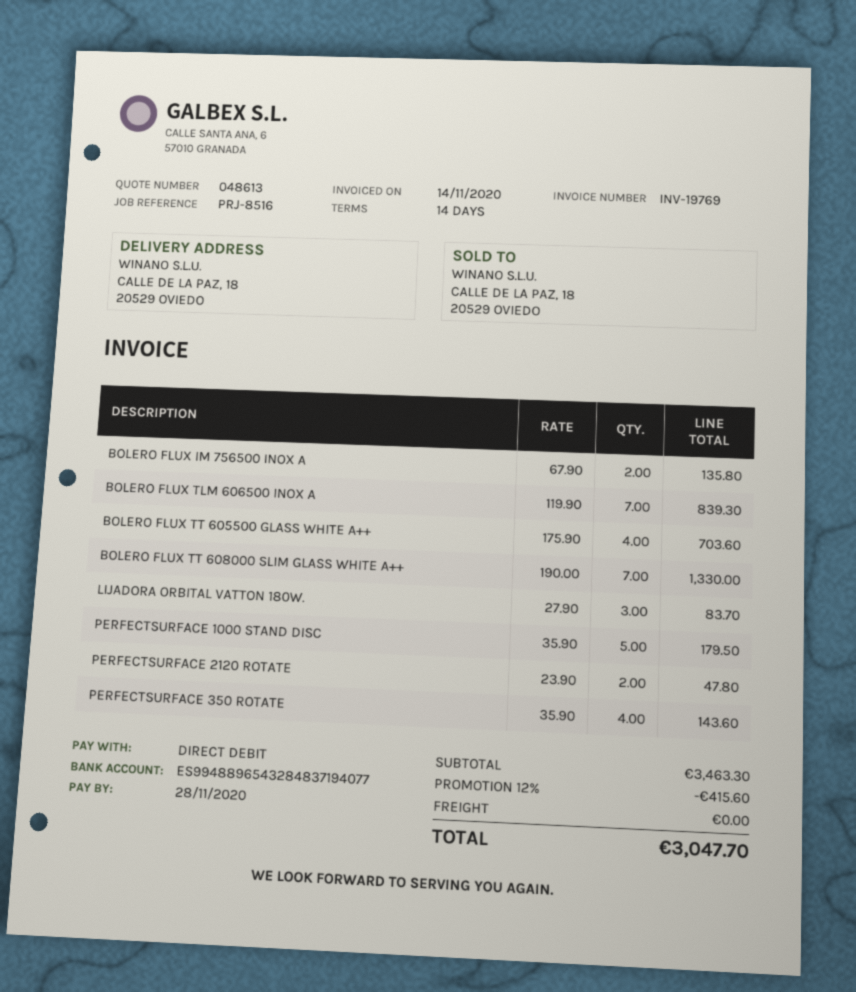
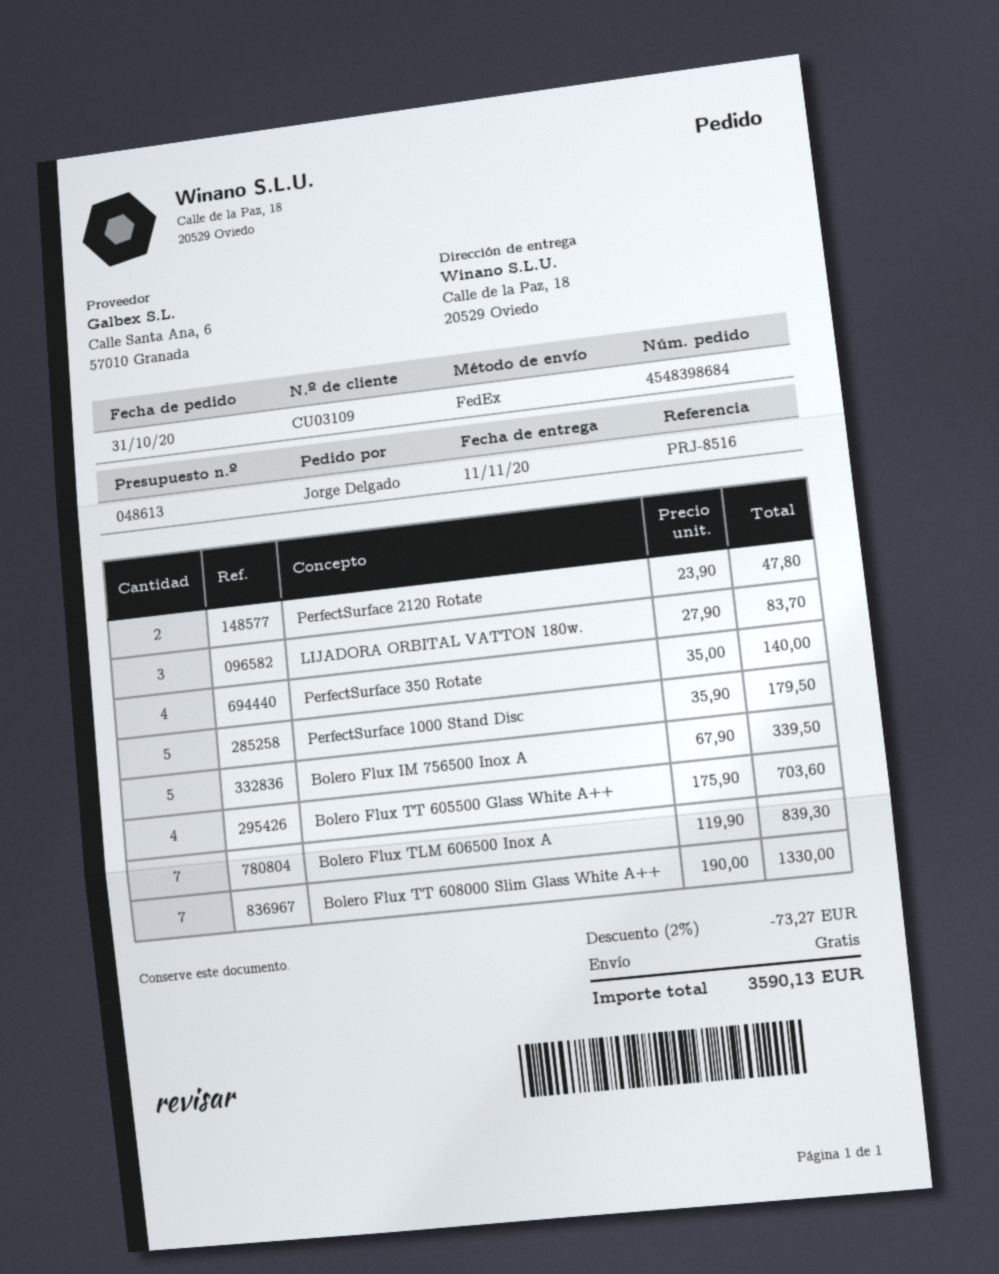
BOLERO FLUX IM 756500 INOX A: 2 x 67.90 = 135.80 -> 5 x 67.90 = 339.50
PERFECTSURFACE 350 ROTATE: 4 x 35.90 = 143.60 -> 4 x 35.00 = 140.00
discount: 12% = 415.60 -> 2% = 73.27
total: 3047.70 -> 3590.13

